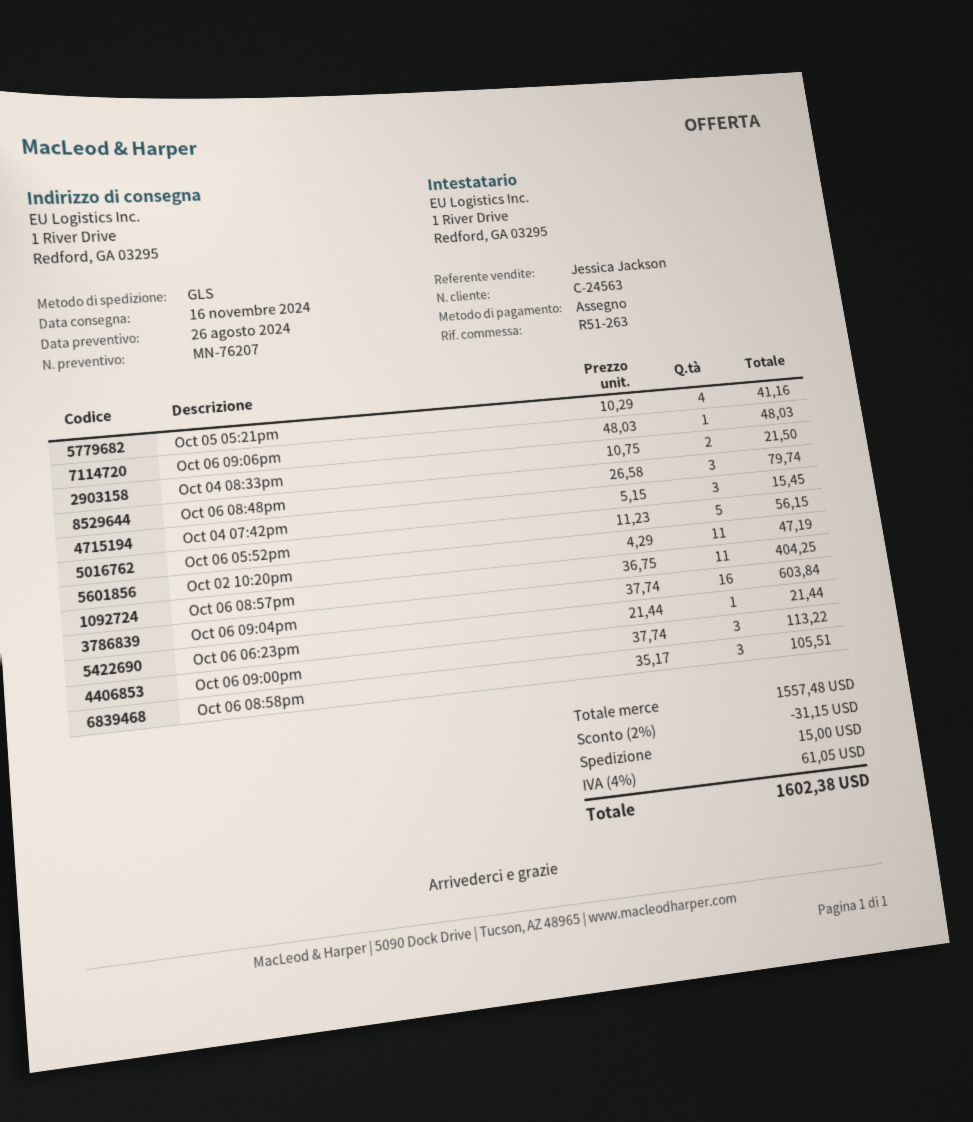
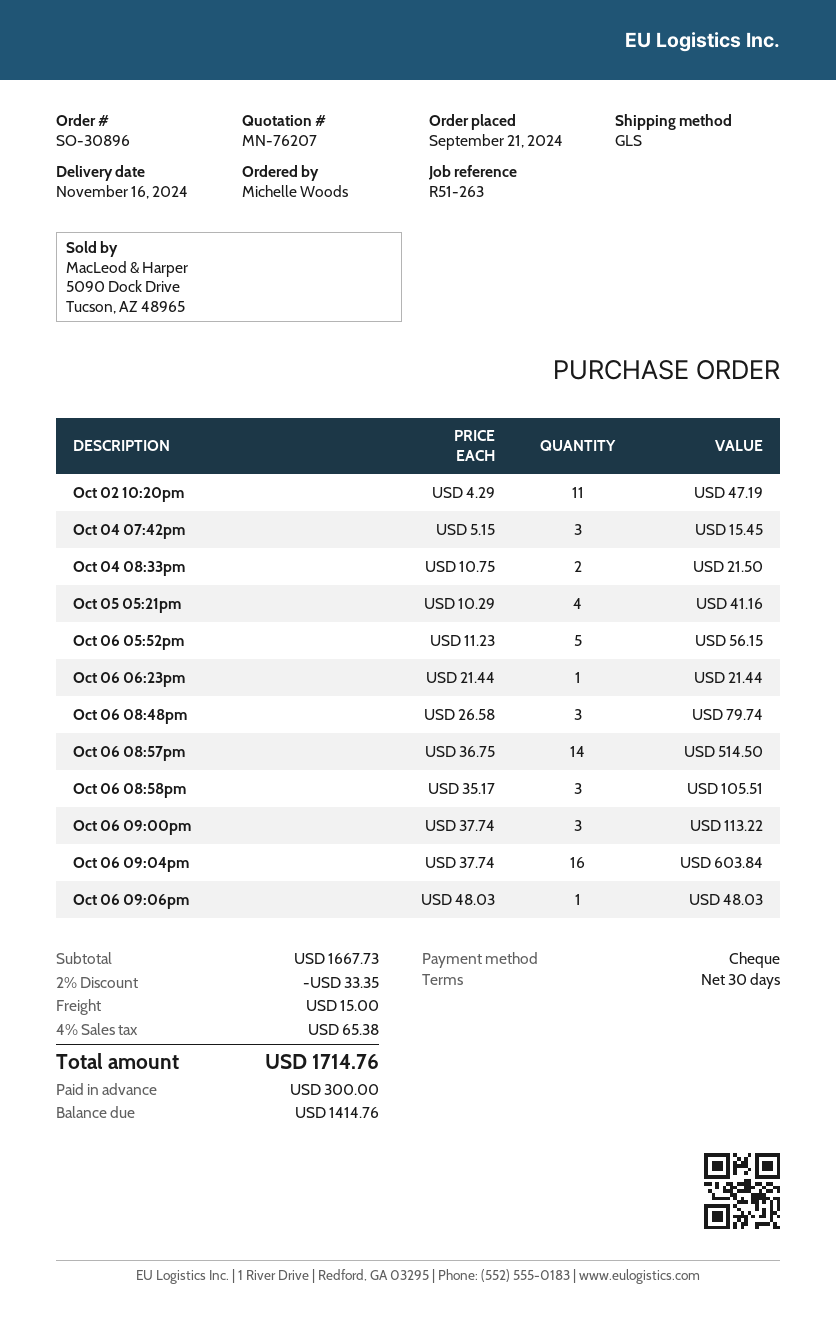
Oct 06 08:57pm: 11 x 36.75 = 404.25 -> 14 x 36.75 = 514.50
subtotal: 1557.48 -> 1667.73
discount: 2% = 31.15 -> 2% = 33.35
tax: 4% = 61.05 -> 4% = 65.38
total: 1602.38 -> 1714.76

